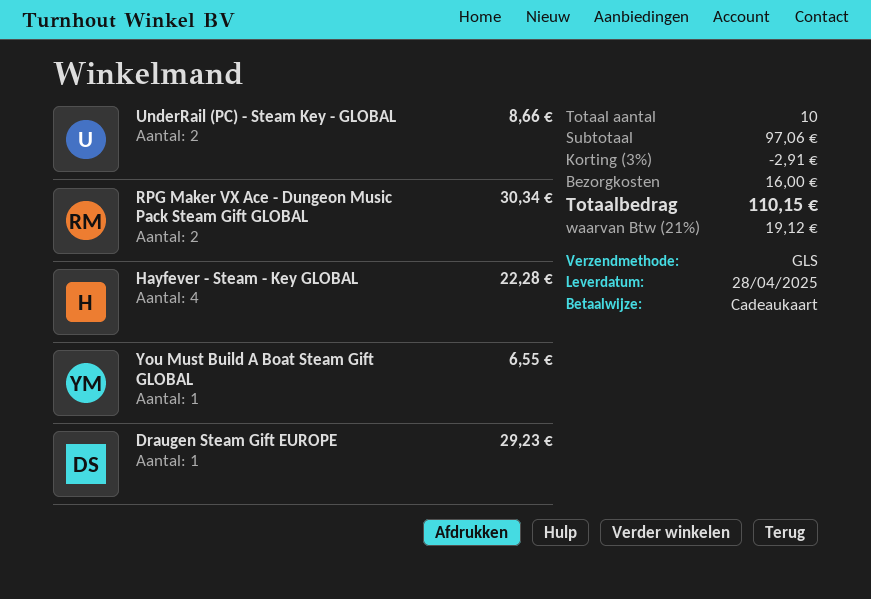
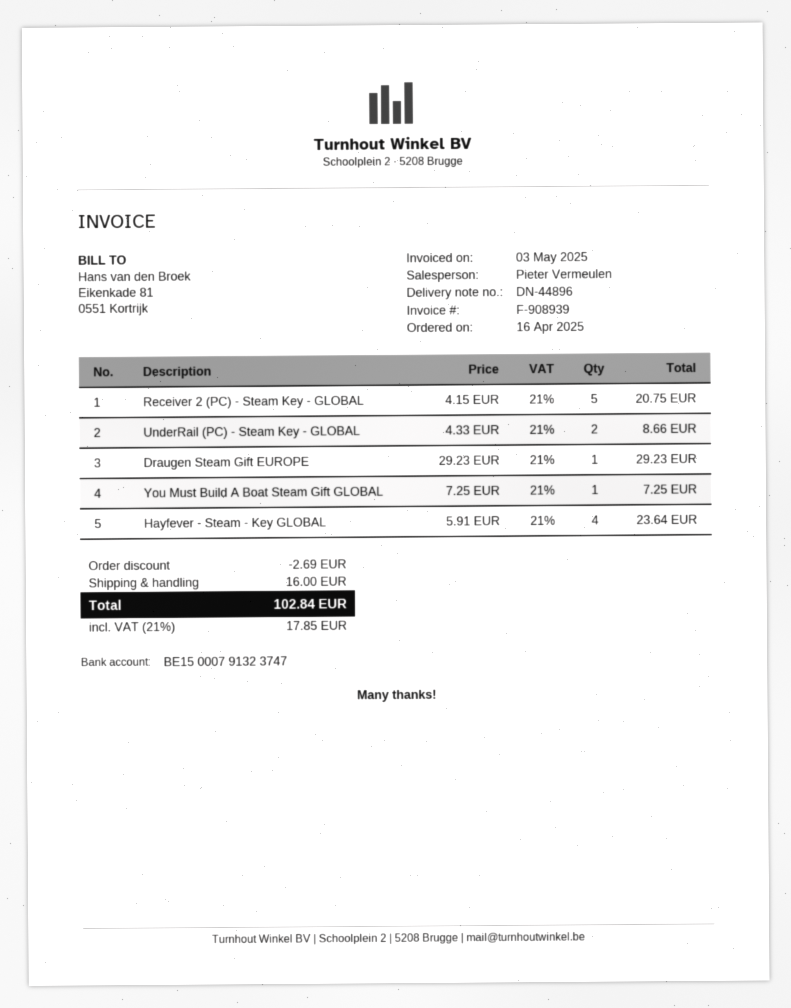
RPG Maker VX Ace - Dungeon Music Pack Steam Gift GLOBAL: 2 for 30.34 -> none
Hayfever - Steam - Key GLOBAL: 4 for 22.28 -> 4 for 23.64
You Must Build A Boat Steam Gift GLOBAL: 1 for 6.55 -> 1 for 7.25
Receiver 2 (PC) - Steam Key - GLOBAL: none -> 5 for 20.75
discount: 2.91 -> 2.69
tax: 21% = 19.12 -> 21% = 17.85
total: 110.15 -> 102.84

